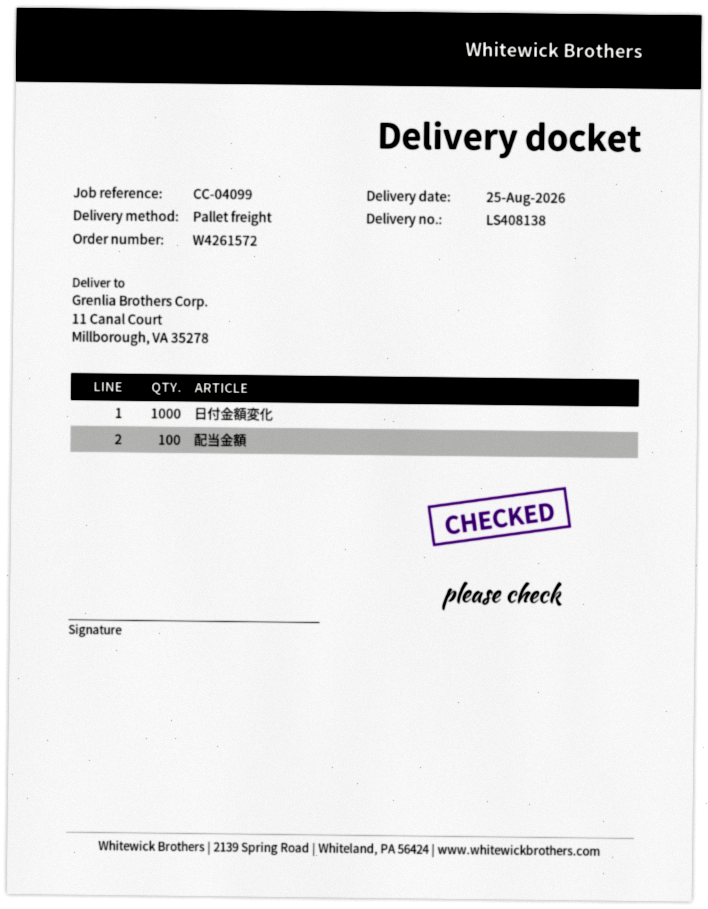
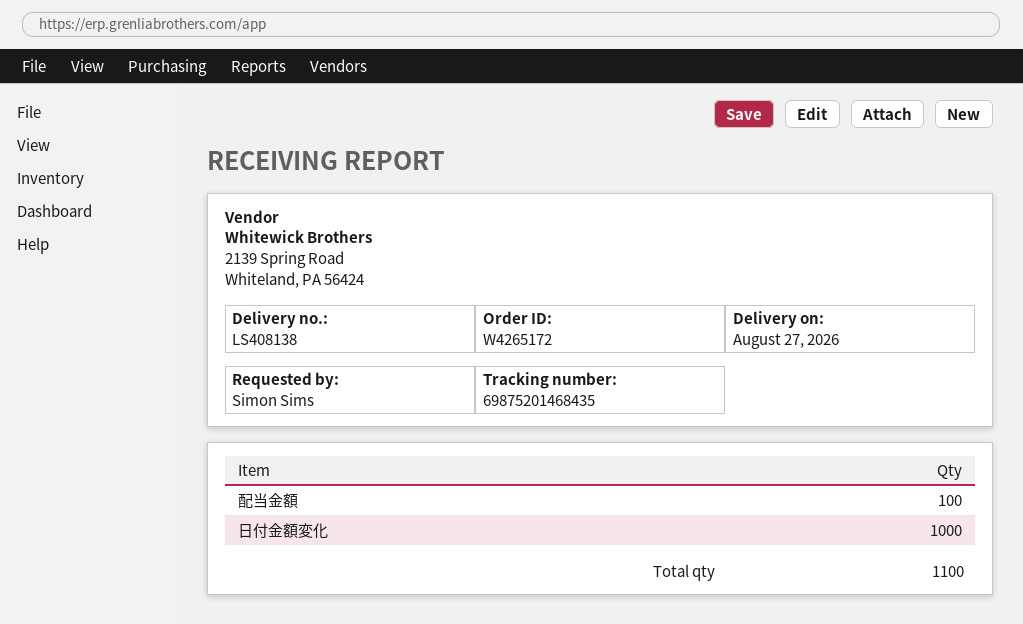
order number: W4261572 -> W4265172
delivery date: 2026-08-25 -> 2026-08-27

